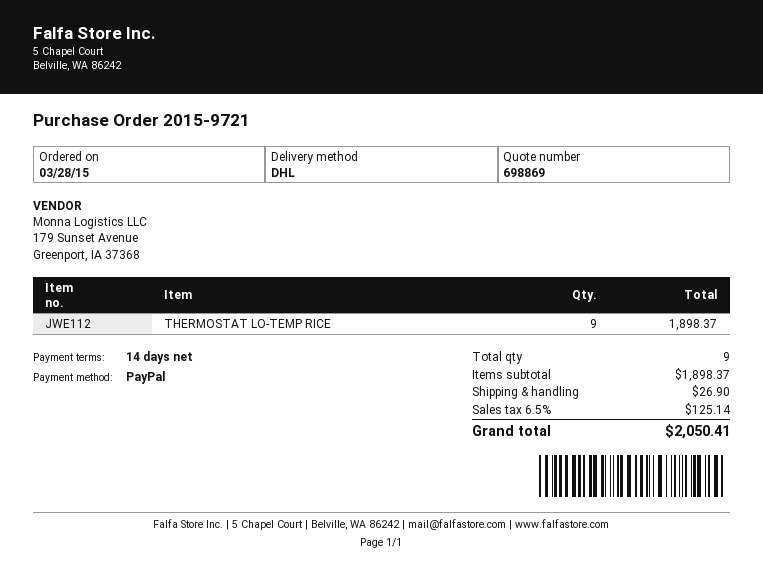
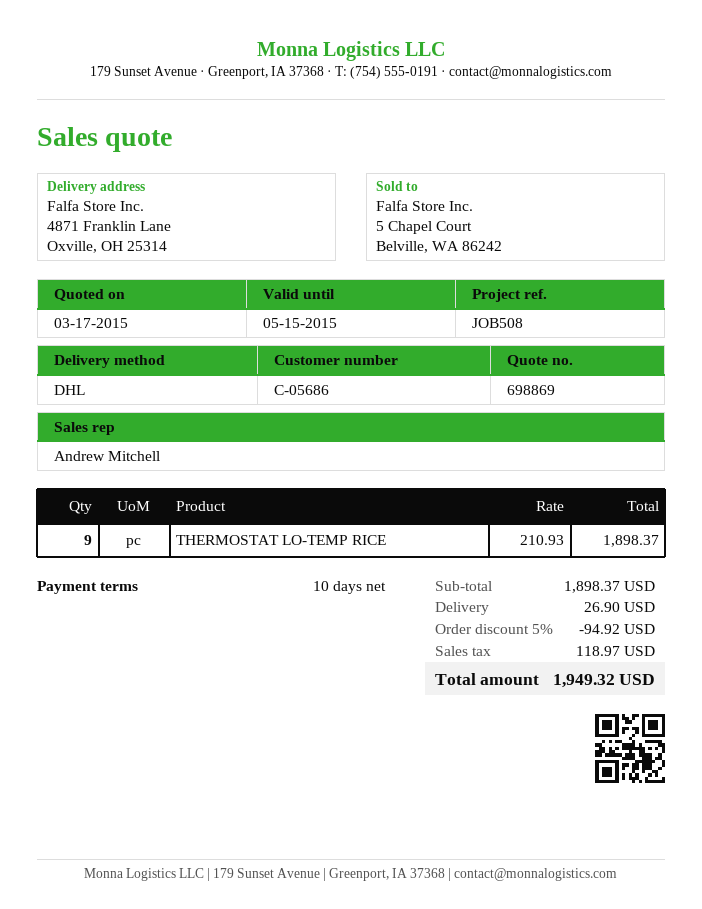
payment terms: 14 days -> 10 days
discount: none -> 5% = 94.92
tax: 125.14 -> 118.97
total: 2050.41 -> 1949.32

